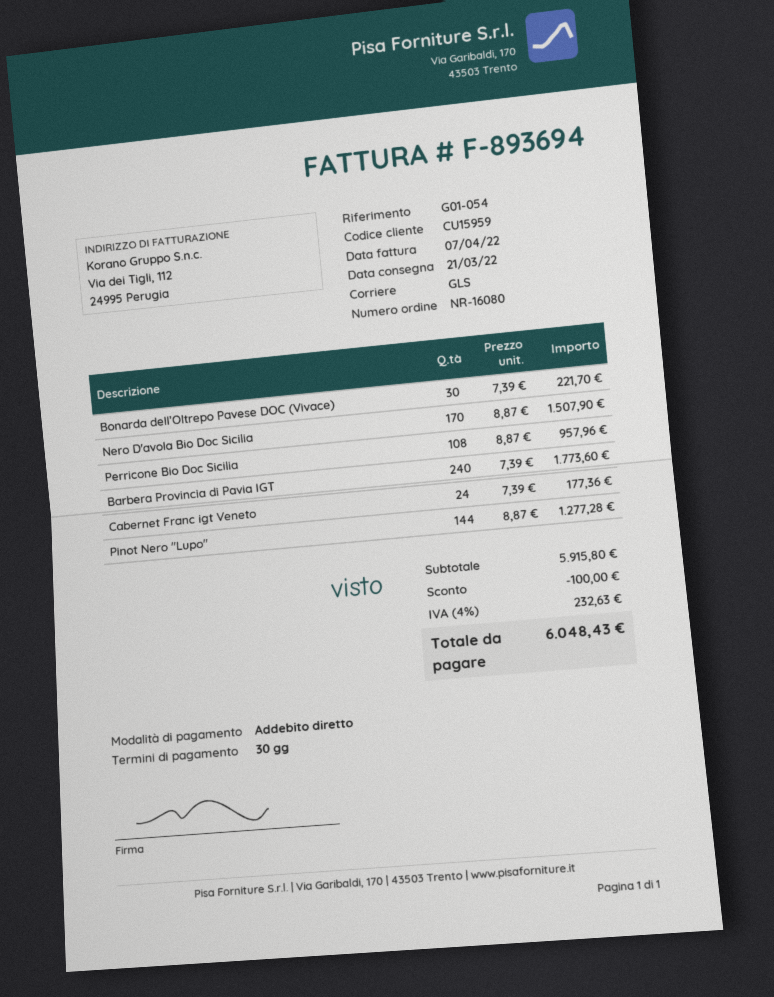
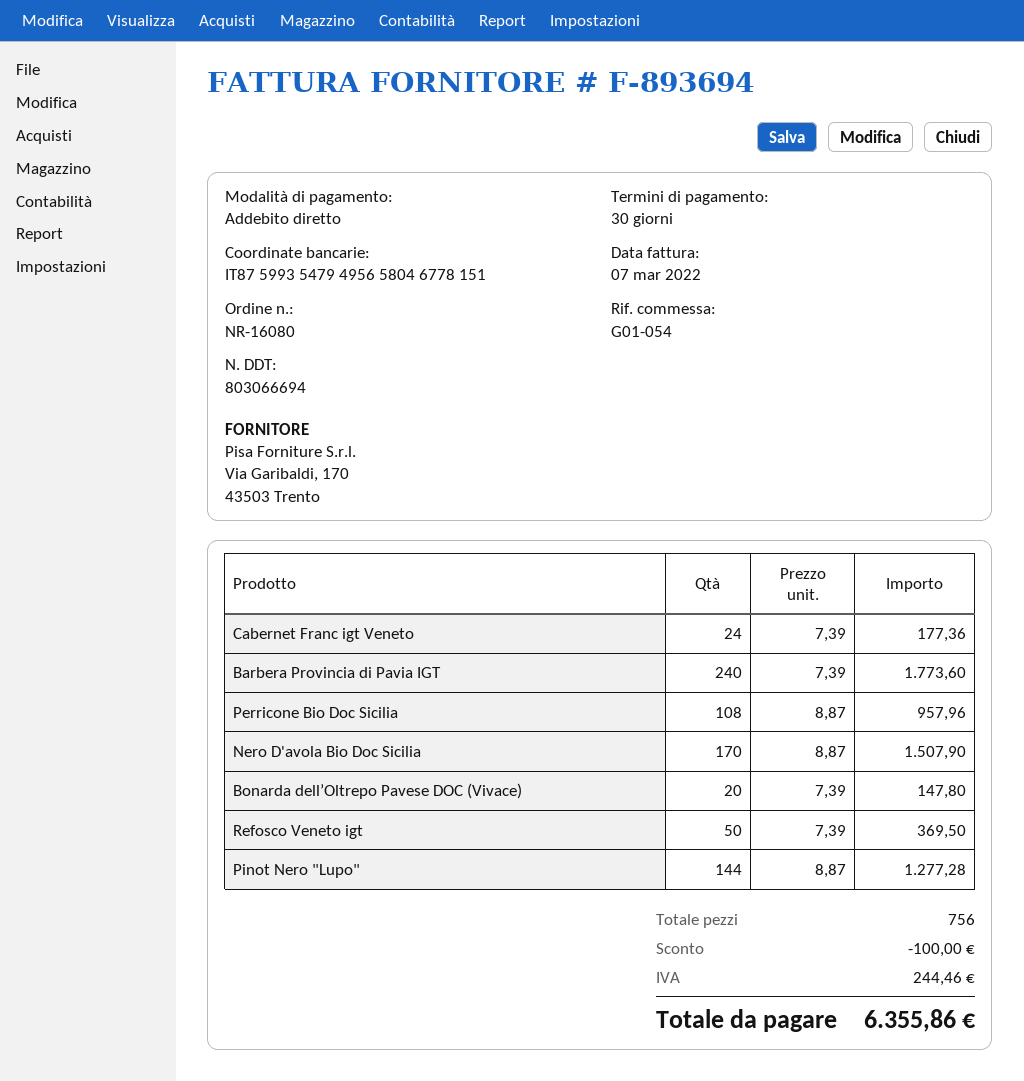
invoice date: 2022-04-07 -> 2022-03-07
Bonarda dell’Oltrepo Pavese DOC (Vivace): 30 x 7.39 = 221.70 -> 20 x 7.39 = 147.80
Refosco Veneto igt: none -> 50 x 7.39 = 369.50
tax: 232.63 -> 244.46
total: 6048.43 -> 6355.86

